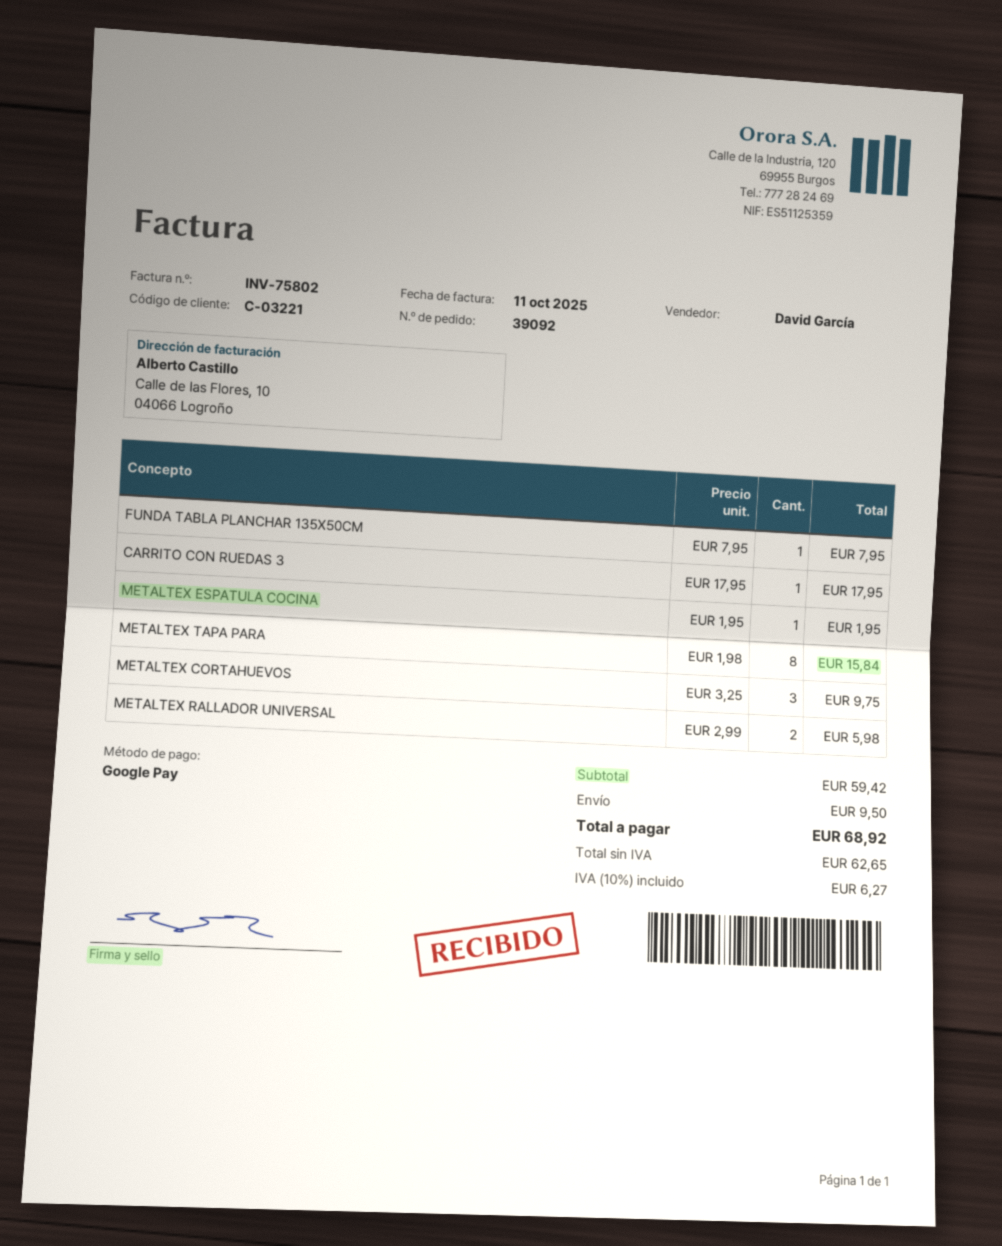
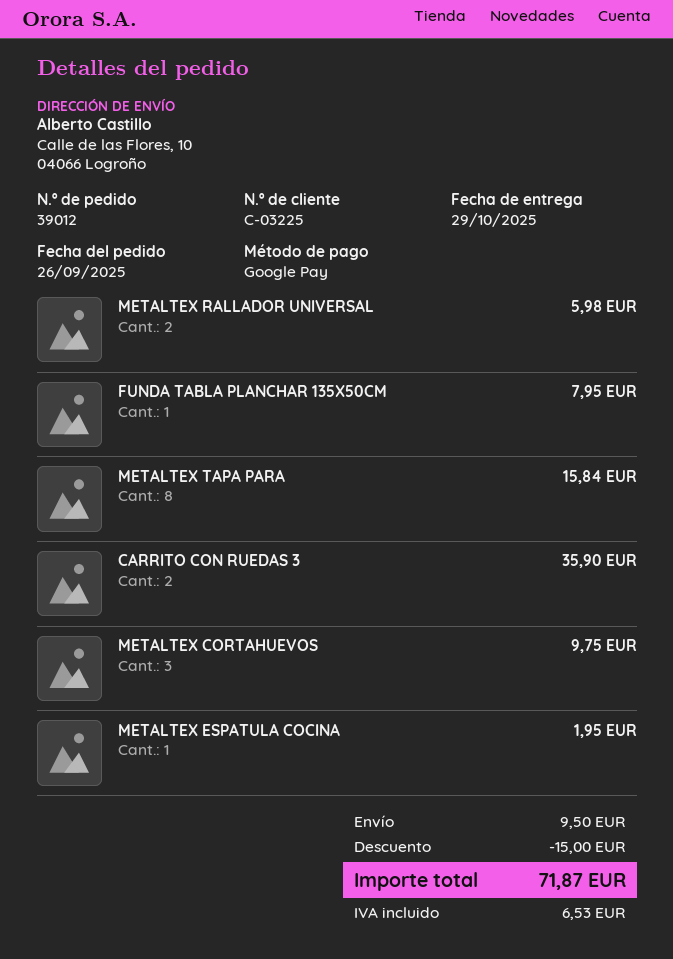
order number: 39092 -> 39012
customer number: C-03221 -> C-03225
CARRITO CON RUEDAS 3: 1 for 17.95 -> 2 for 35.90
discount: none -> 15.00
tax: 6.27 -> 6.53
total: 68.92 -> 71.87

